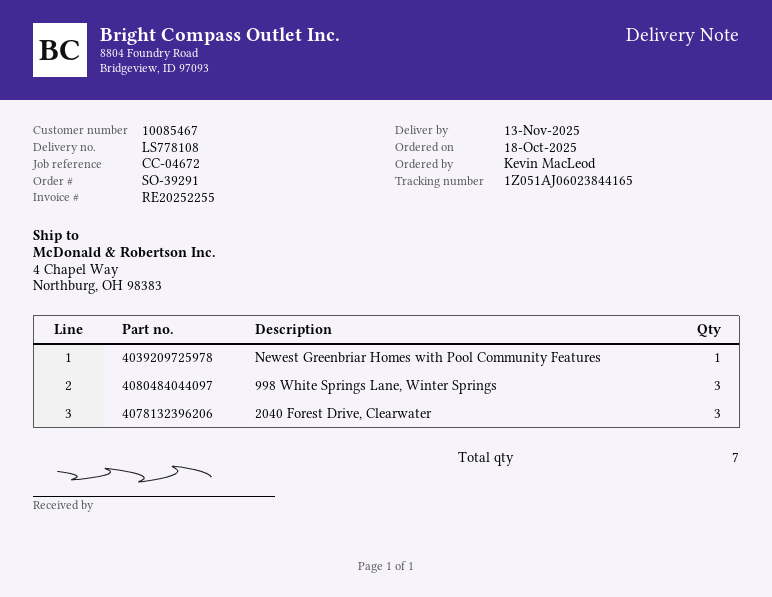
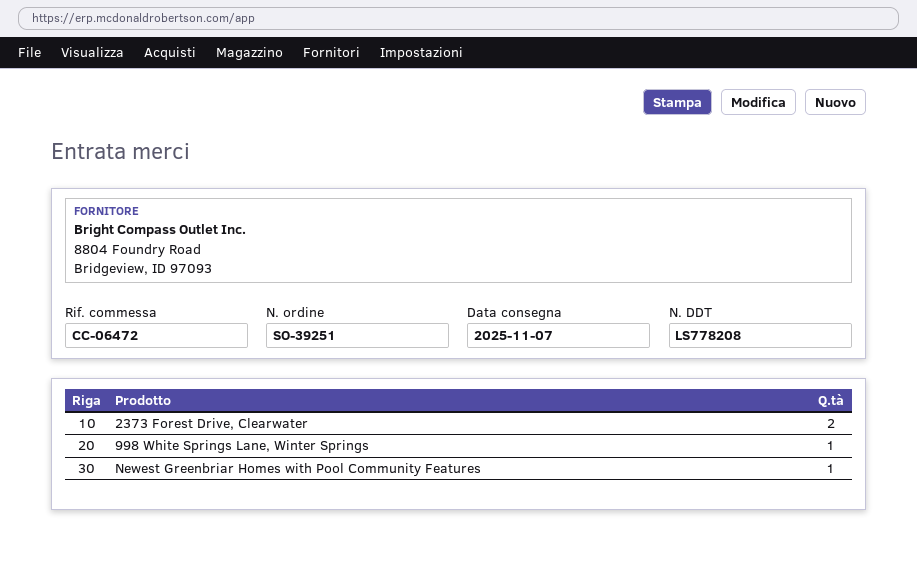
order number: SO-39291 -> SO-39251
delivery note number: LS778108 -> LS778208
delivery date: 2025-11-13 -> 2025-11-07
reference: CC-04672 -> CC-06472
998 White Springs Lane, Winter Springs: 3 -> 1
2040 Forest Drive, Clearwater: 3 -> none
2373 Forest Drive, Clearwater: none -> 2

